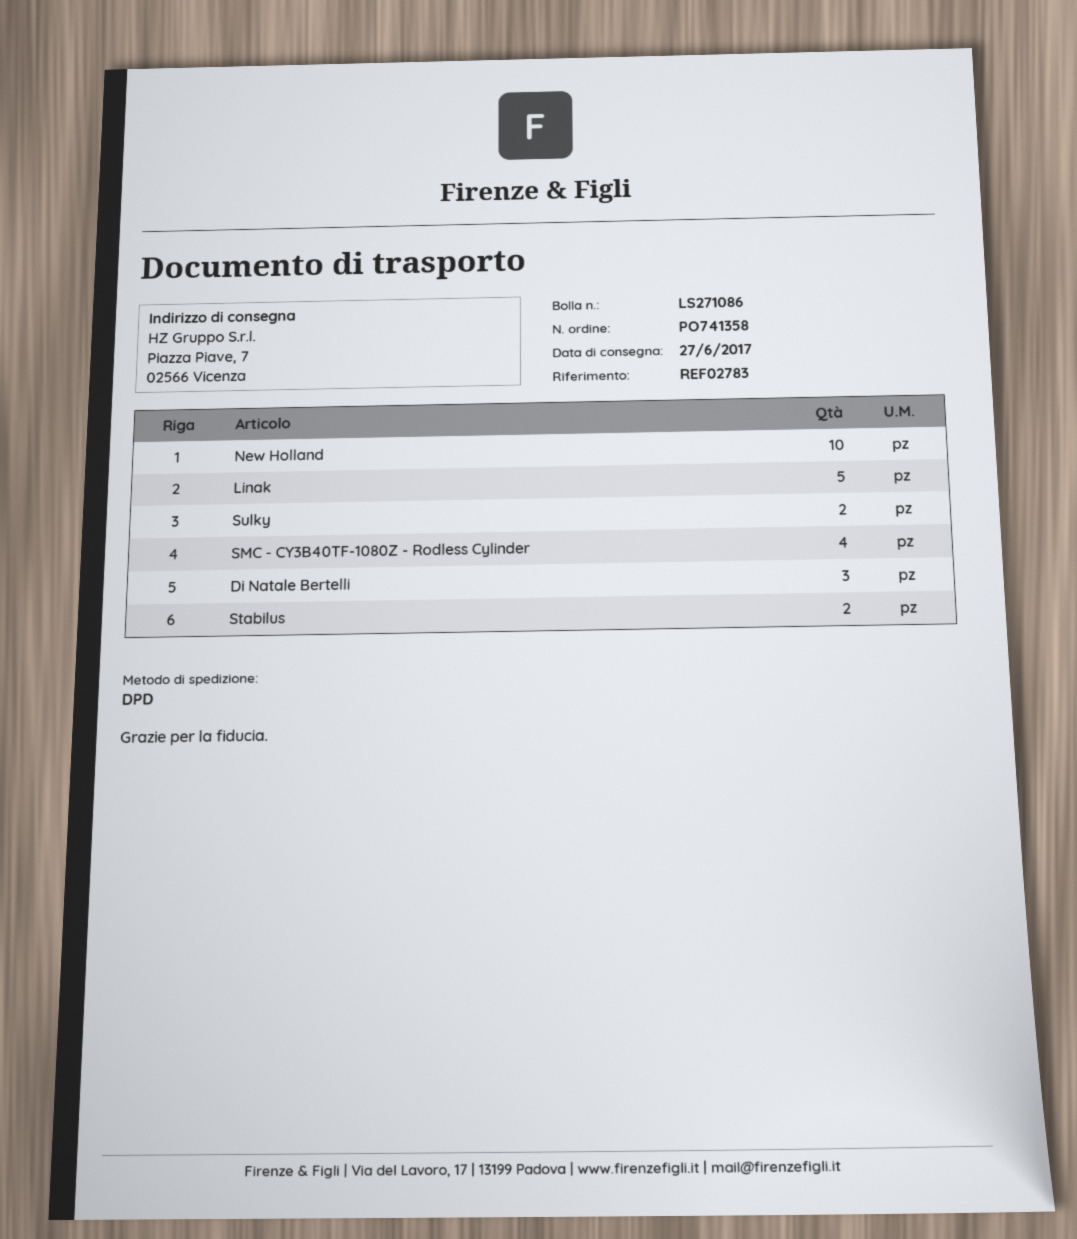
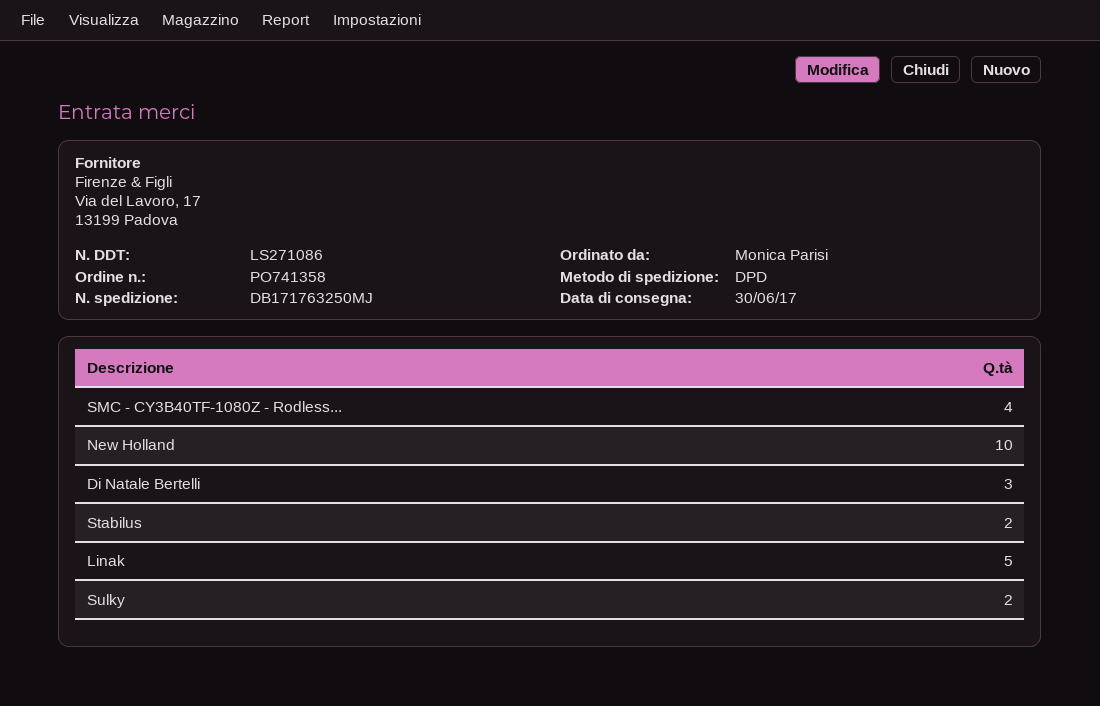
delivery date: 2017-06-27 -> 2017-06-30

